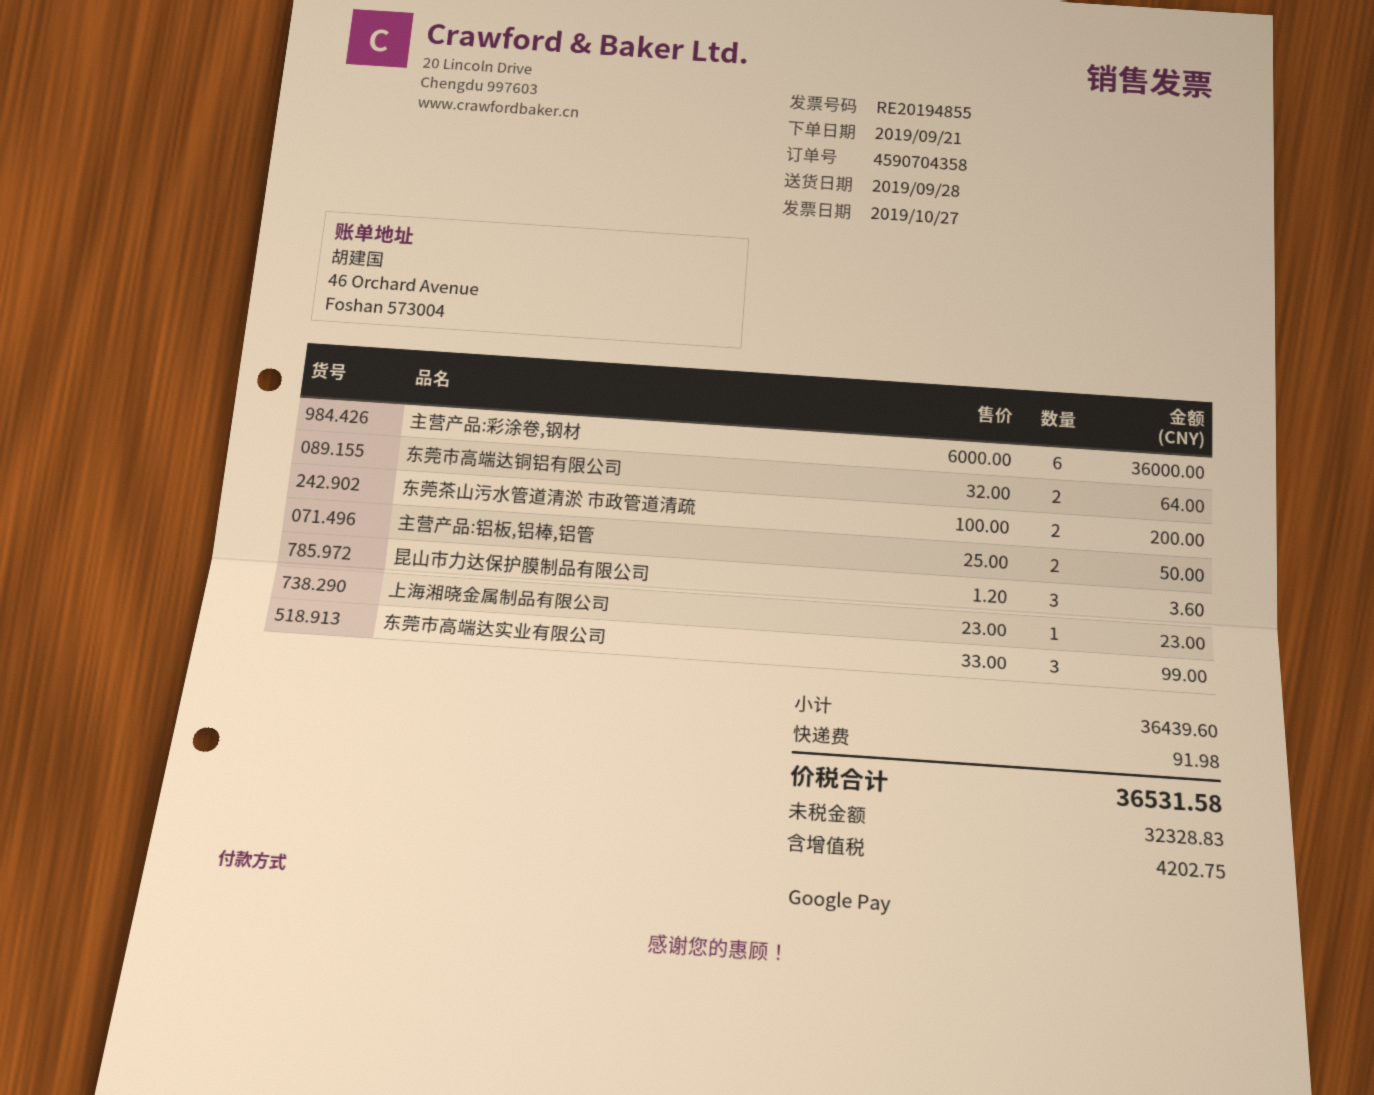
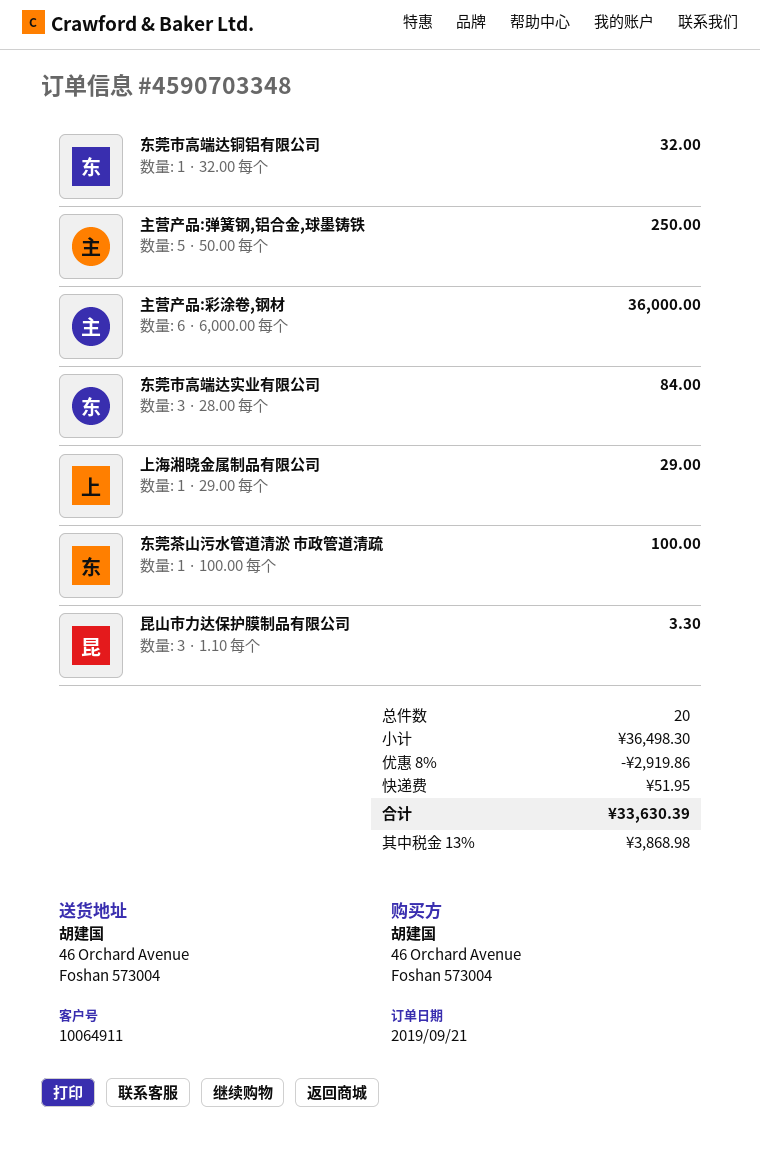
order number: 4590704358 -> 4590703348
东莞市高端达铜铝有限公司: 2 x 32.00 = 64.00 -> 1 x 32.00 = 32.00
东莞茶山污水管道清淤 市政管道清疏: 2 x 100.00 = 200.00 -> 1 x 100.00 = 100.00
主营产品:铝板,铝棒,铝管: 2 x 25.00 = 50.00 -> none
昆山市力达保护膜制品有限公司: 3 x 1.20 = 3.60 -> 3 x 1.10 = 3.30
上海湘晓金属制品有限公司: 1 x 23.00 = 23.00 -> 1 x 29.00 = 29.00
东莞市高端达实业有限公司: 3 x 33.00 = 99.00 -> 3 x 28.00 = 84.00
主营产品:弹簧钢,铝合金,球墨铸铁: none -> 5 x 50.00 = 250.00
subtotal: 36439.60 -> 36498.30
discount: none -> 8% = 2919.86
shipping: 91.98 -> 51.95
tax: 4202.75 -> 3868.98
total: 36531.58 -> 33630.39

